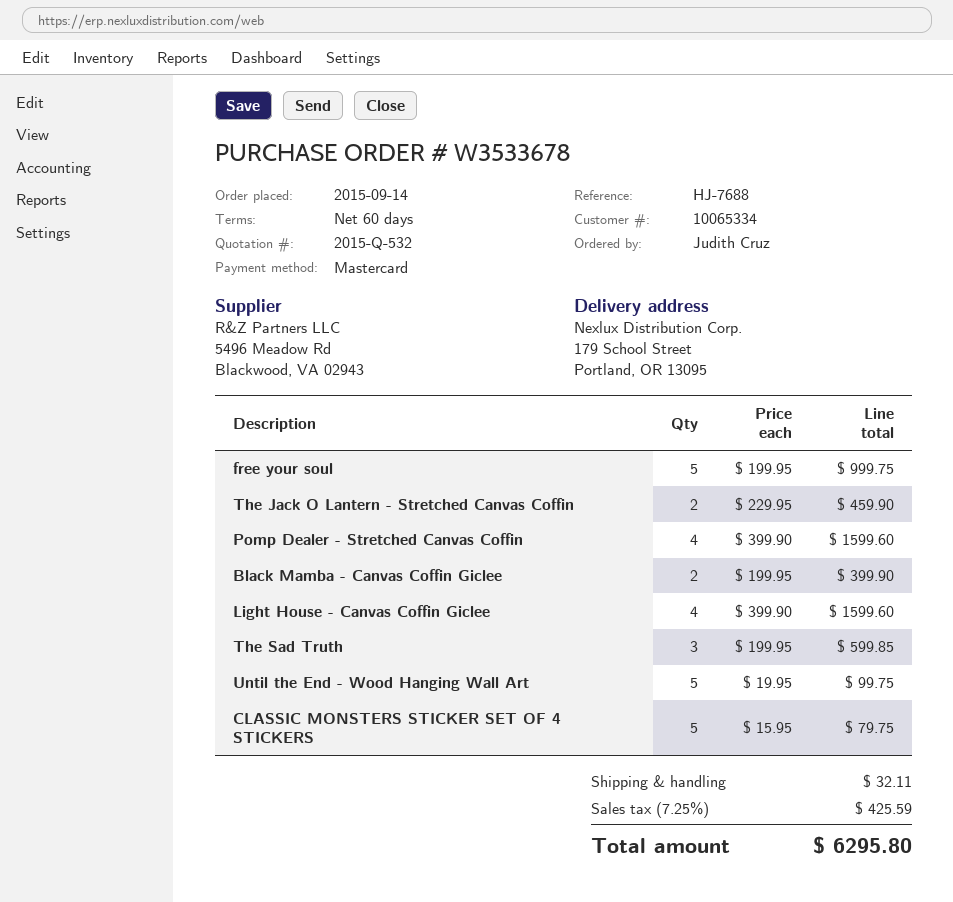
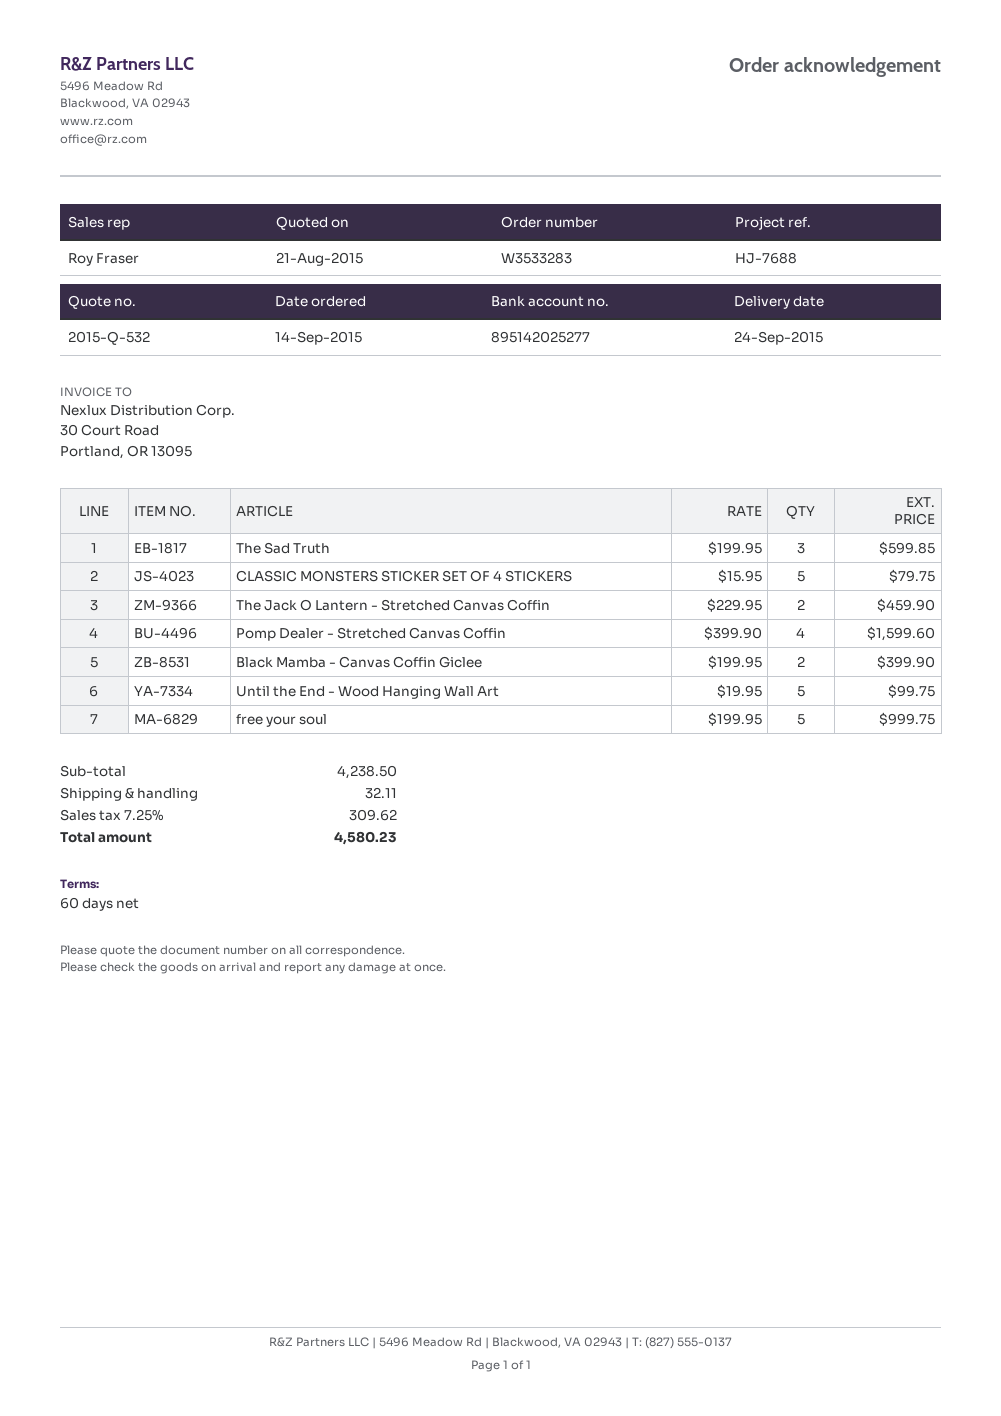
order number: W3533678 -> W3533283
Light House - Canvas Coffin Giclee: 4 x 399.90 = 1599.60 -> none
tax: 7.25% = 425.59 -> 7.25% = 309.62
total: 6295.80 -> 4580.23

